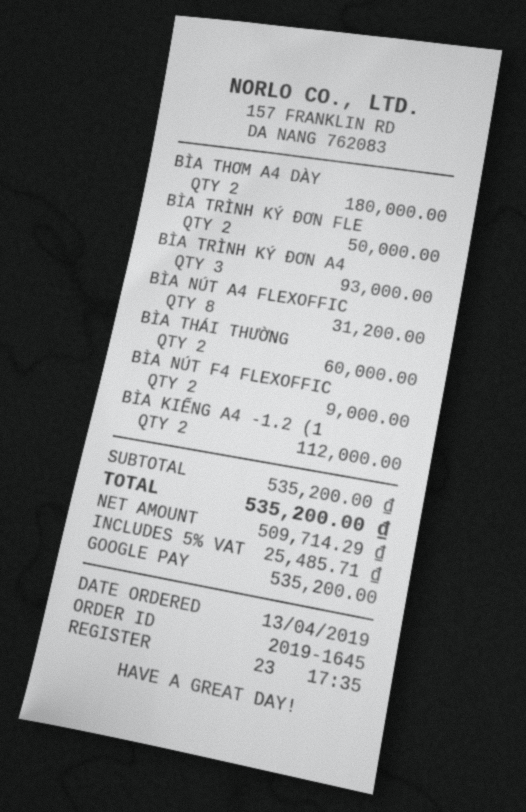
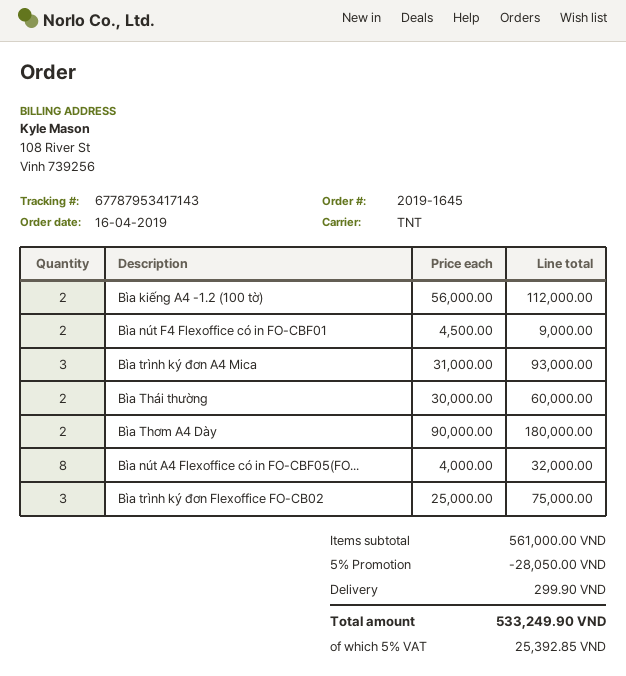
order date: 2019-04-13 -> 2019-04-16
BÌA TRÌNH KÝ ĐƠN FLE: 2 for 50000.00 -> 3 for 75000.00
BÌA NÚT A4 FLEXOFFIC: 8 for 31200.00 -> 8 for 32000.00
subtotal: 535200.00 -> 561000.00
discount: none -> 5% = 28050.00
shipping: none -> 299.90
tax: 5% = 25485.71 -> 5% = 25392.85
total: 535200.00 -> 533249.90

